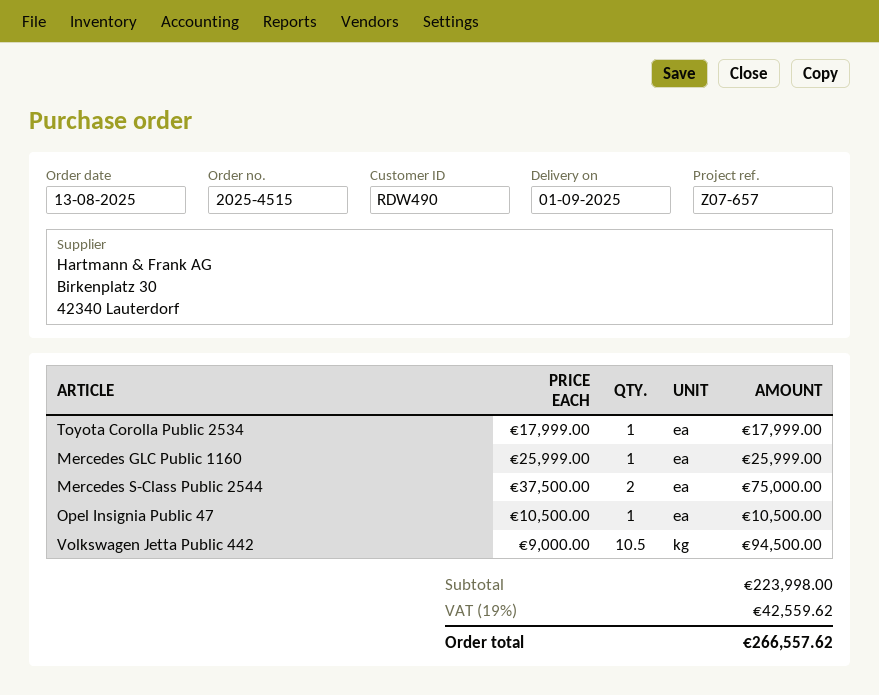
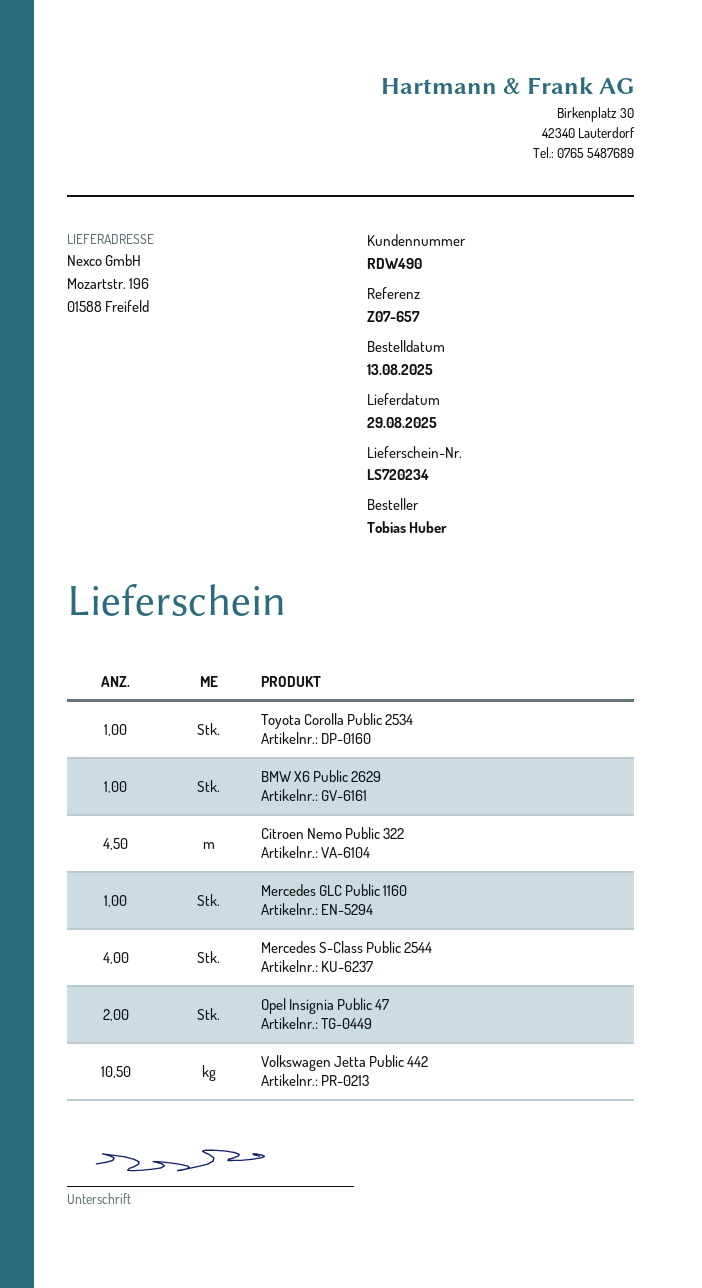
delivery date: 2025-09-01 -> 2025-08-29
Mercedes S-Class Public 2544: 2 -> 4
Opel Insignia Public 47: 1 -> 2
BMW X6 Public 2629: none -> 1
Citroen Nemo Public 322: none -> 4.5

